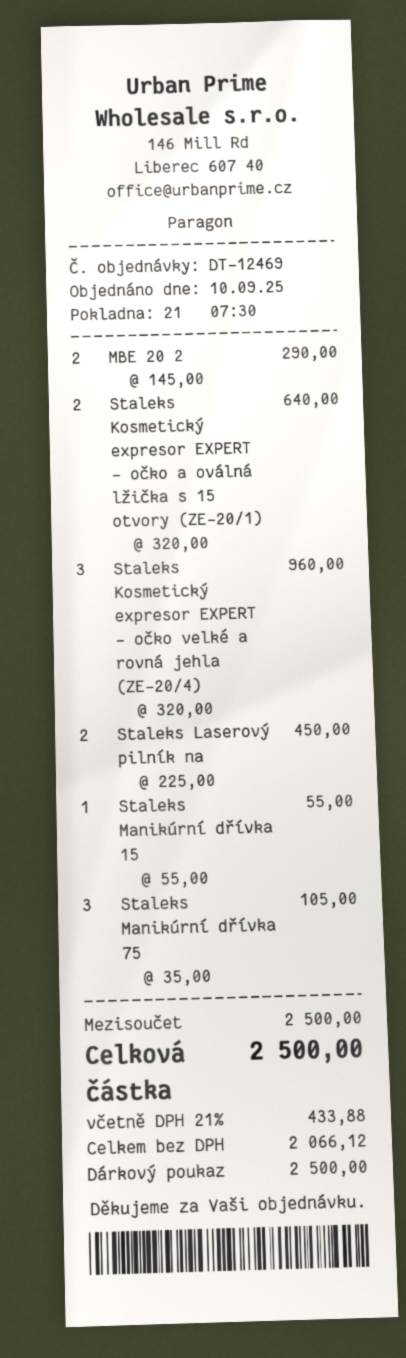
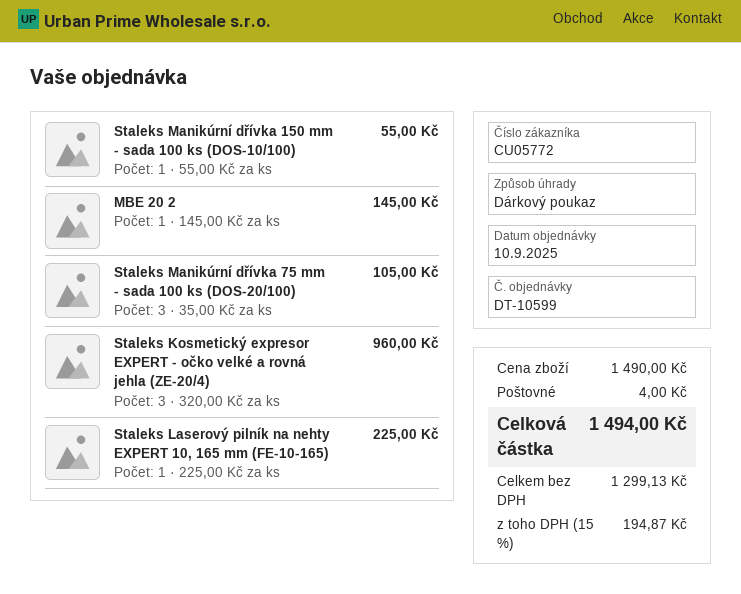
order number: DT-12469 -> DT-10599
MBE 20 2: 2 x 145.00 = 290.00 -> 1 x 145.00 = 145.00
Staleks Kosmetický expresor EXPERT - očko a oválná lžička s 15 otvory (ZE-20/1): 2 x 320.00 = 640.00 -> none
Staleks Laserový pilník na: 2 x 225.00 = 450.00 -> 1 x 225.00 = 225.00
subtotal: 2500.00 -> 1490.00
shipping: none -> 4.00
net: 2066.12 -> 1299.13
tax: 21% = 433.88 -> 15% = 194.87
total: 2500.00 -> 1494.00

